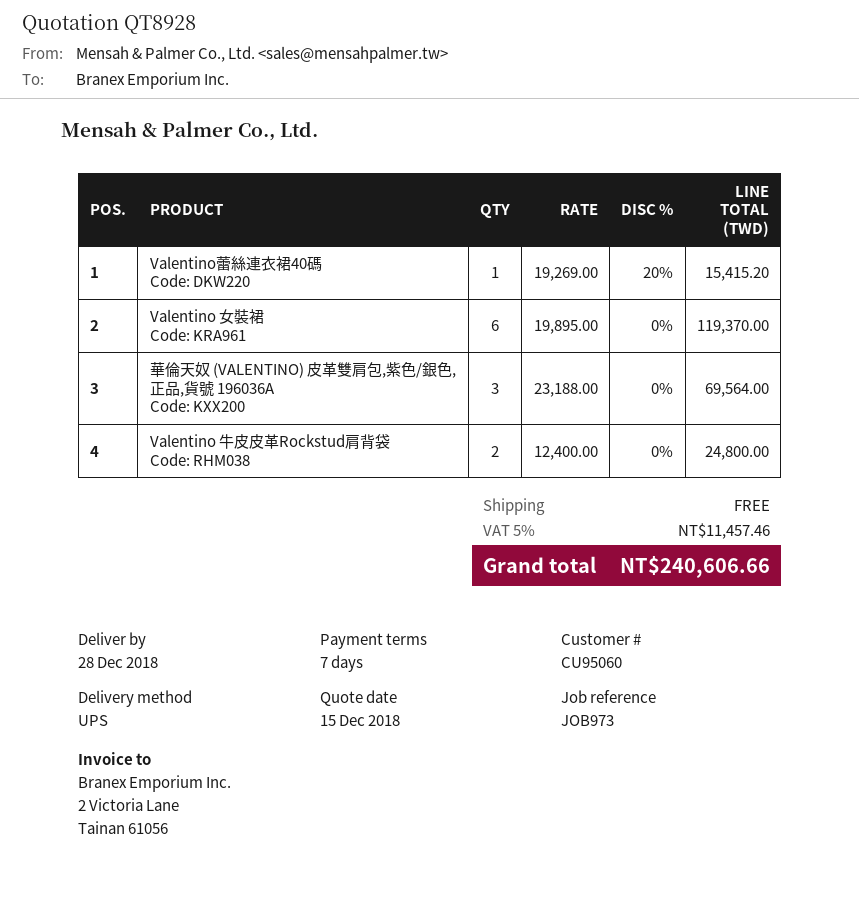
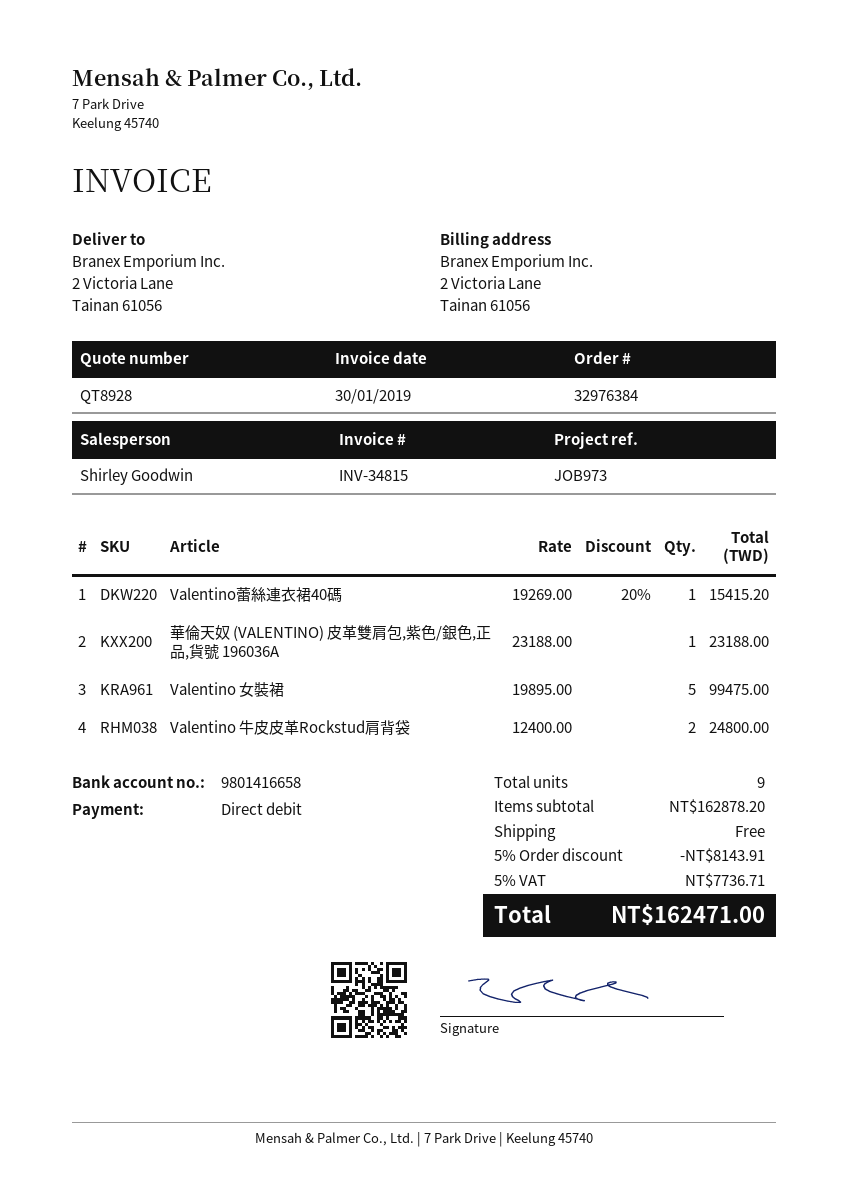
Valentino 女裝裙: 6 x 19895.00 = 119370.00 -> 5 x 19895.00 = 99475.00
華倫天奴 (VALENTINO) 皮革雙肩包,紫色/銀色,正品,貨號 196036A: 3 x 23188.00 = 69564.00 -> 1 x 23188.00 = 23188.00
discount: none -> 5% = 8143.91
tax: 5% = 11457.46 -> 5% = 7736.71
total: 240606.66 -> 162471.00

